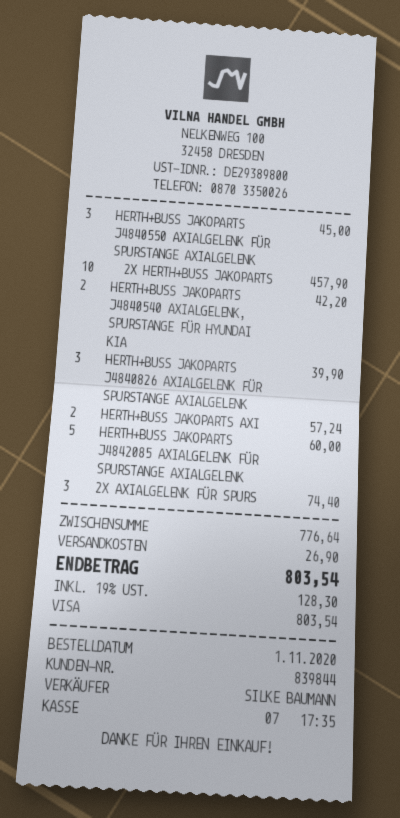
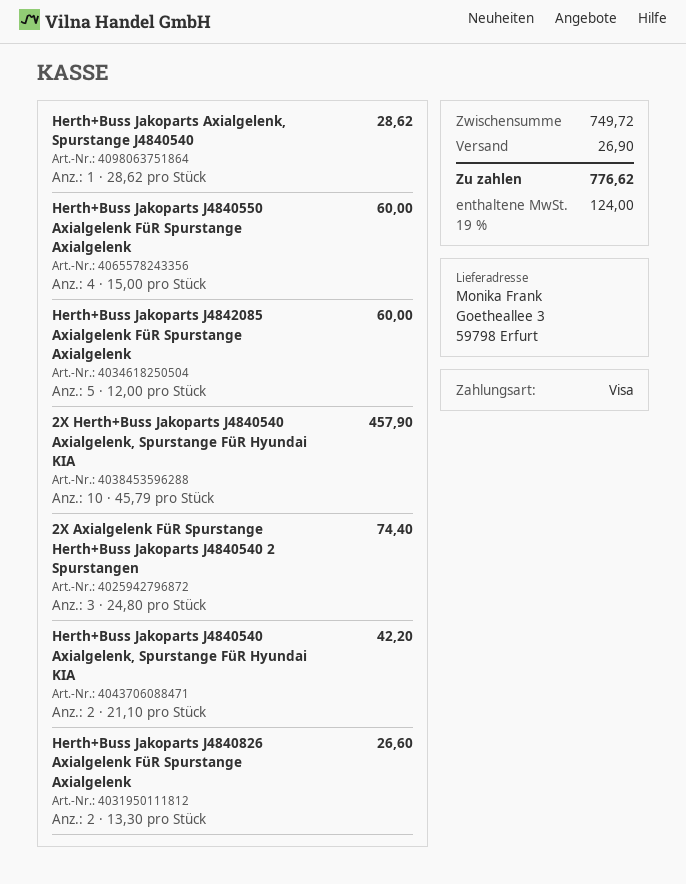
HERTH+BUSS JAKOPARTS J4840550 AXIALGELENK FÜR SPURSTANGE AXIALGELENK: 3 for 45.00 -> 4 for 60.00
HERTH+BUSS JAKOPARTS J4840826 AXIALGELENK FÜR SPURSTANGE AXIALGELENK: 3 for 39.90 -> 2 for 26.60
HERTH+BUSS JAKOPARTS AXI: 2 for 57.24 -> 1 for 28.62
subtotal: 776.64 -> 749.72
tax: 19% = 128.30 -> 19% = 124.00
total: 803.54 -> 776.62

